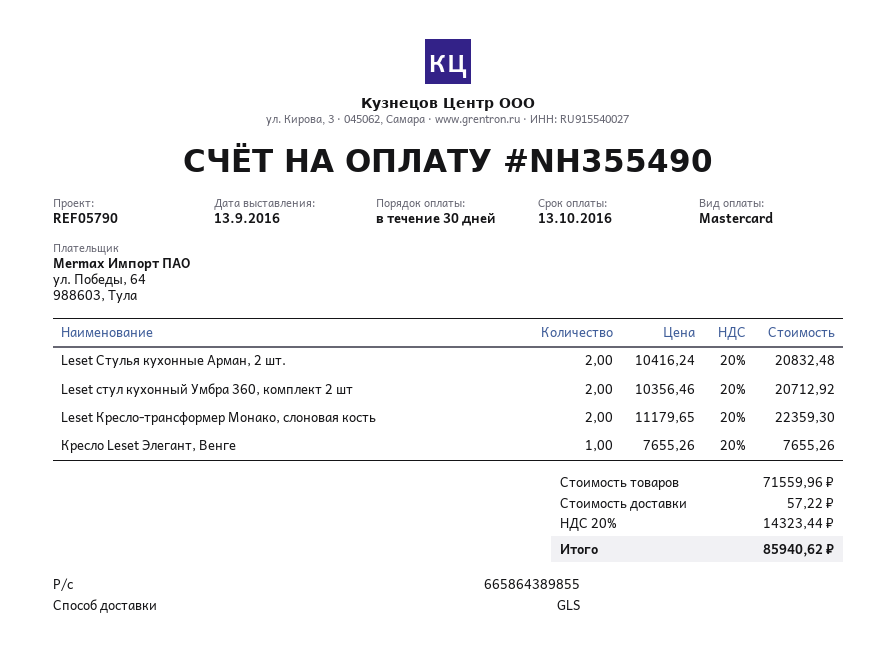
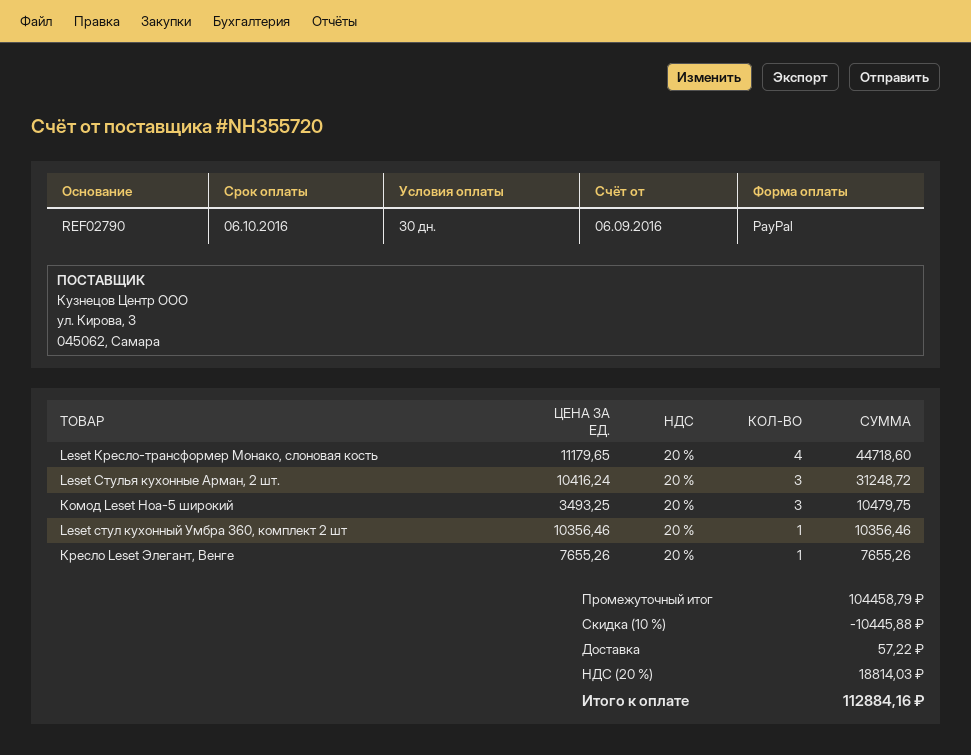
invoice number: NH355490 -> NH355720
invoice date: 2016-09-13 -> 2016-09-06
due date: 2016-10-13 -> 2016-10-06
reference: REF05790 -> REF02790
payment method: Mastercard -> PayPal
Leset Стулья кухонные Арман, 2 шт.: 2 x 10416.24 = 20832.48 -> 3 x 10416.24 = 31248.72
Leset стул кухонный Умбра 360, комплект 2 шт: 2 x 10356.46 = 20712.92 -> 1 x 10356.46 = 10356.46
Leset Кресло-трансформер Монако, слоновая кость: 2 x 11179.65 = 22359.30 -> 4 x 11179.65 = 44718.60
Комод Leset Ноа-5 широкий: none -> 3 x 3493.25 = 10479.75
subtotal: 71559.96 -> 104458.79
discount: none -> 10% = 10445.88
tax: 20% = 14323.44 -> 20% = 18814.03
total: 85940.62 -> 112884.16

